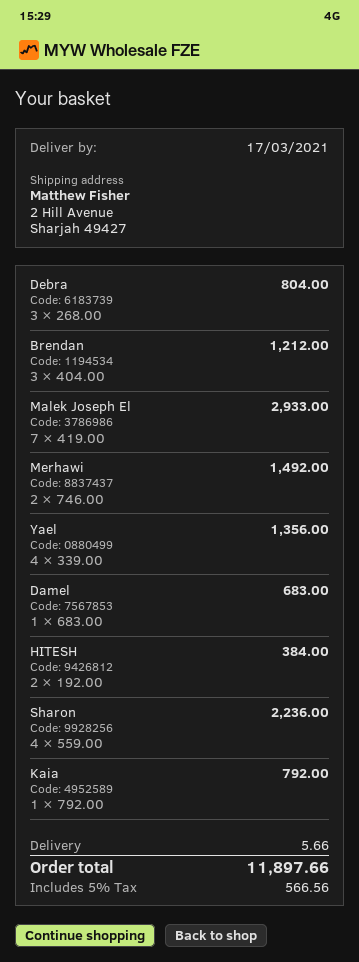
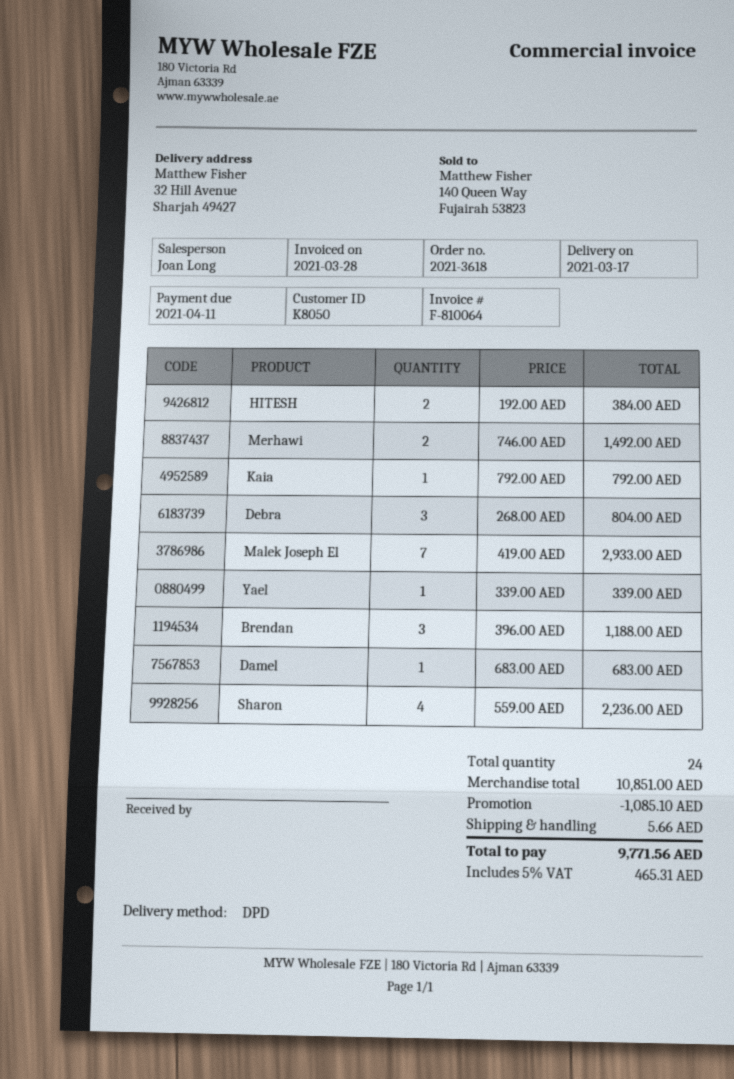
ship to: 2 Hill Avenue, Sharjah 49427 -> 32 Hill Avenue, Sharjah 49427
Brendan: 3 x 404.00 = 1212.00 -> 3 x 396.00 = 1188.00
Yael: 4 x 339.00 = 1356.00 -> 1 x 339.00 = 339.00
discount: none -> 1085.10
tax: 5% = 566.56 -> 5% = 465.31
total: 11897.66 -> 9771.56

